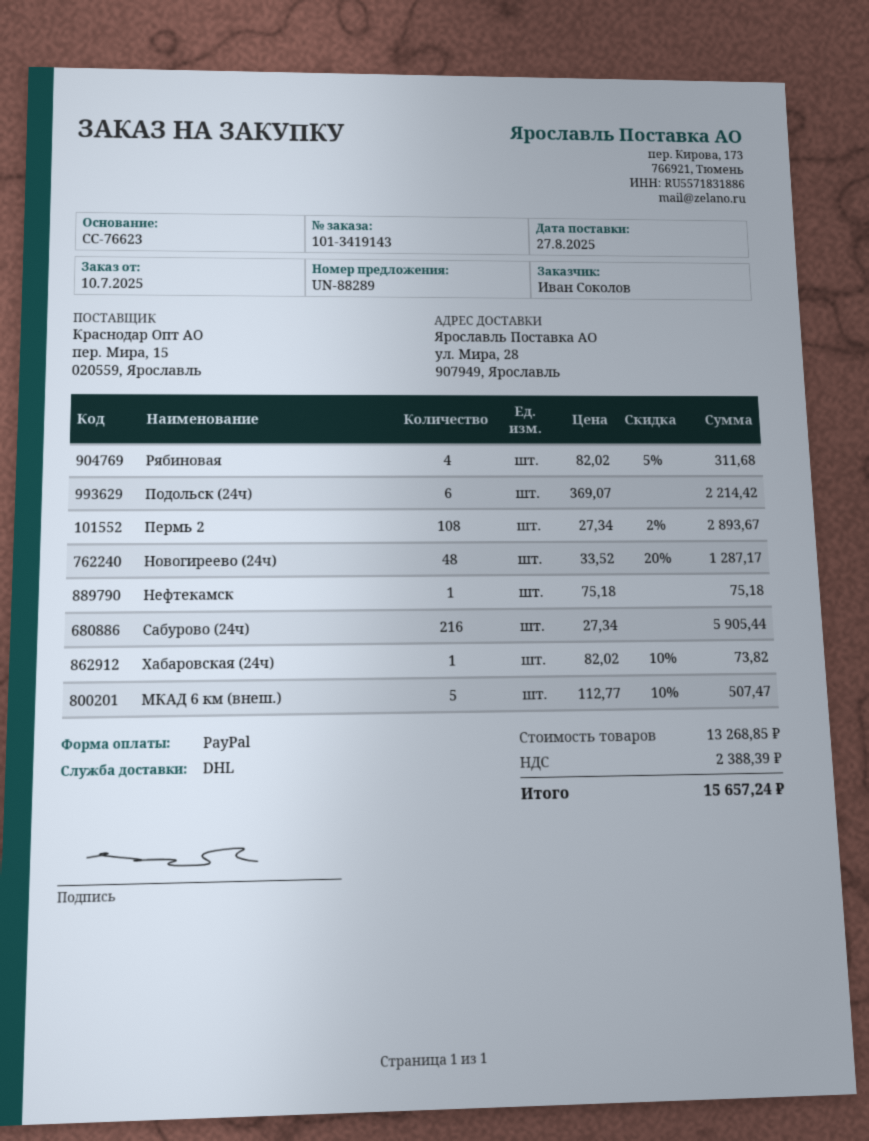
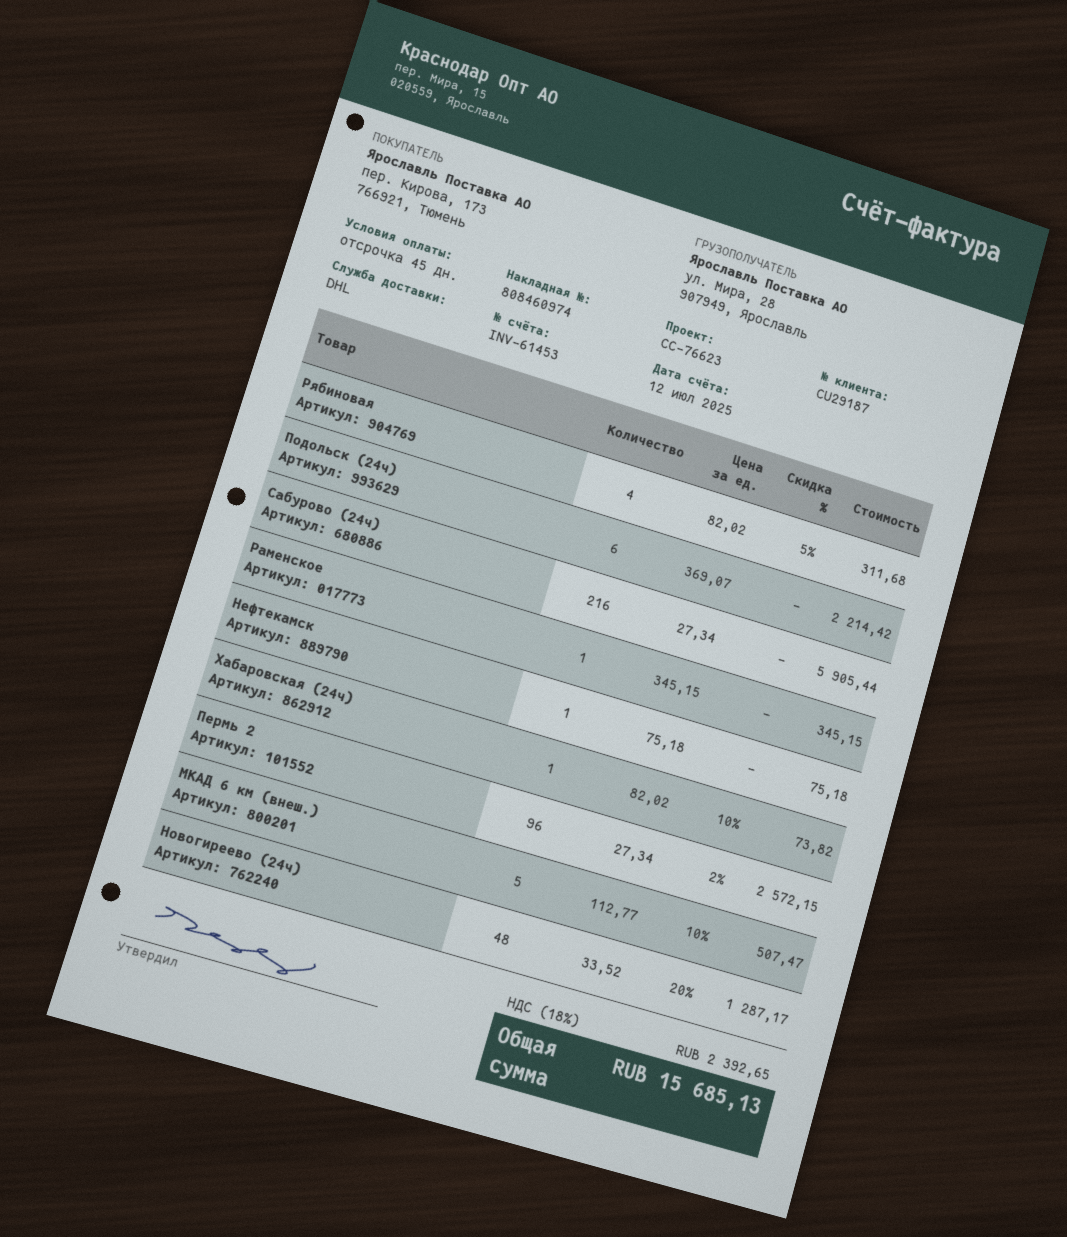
Пермь 2: 108 x 27.34 - 2% = 2893.67 -> 96 x 27.34 - 2% = 2572.15
Раменское: none -> 1 x 345.15 = 345.15
tax: 2388.39 -> 2392.65
total: 15657.24 -> 15685.13

